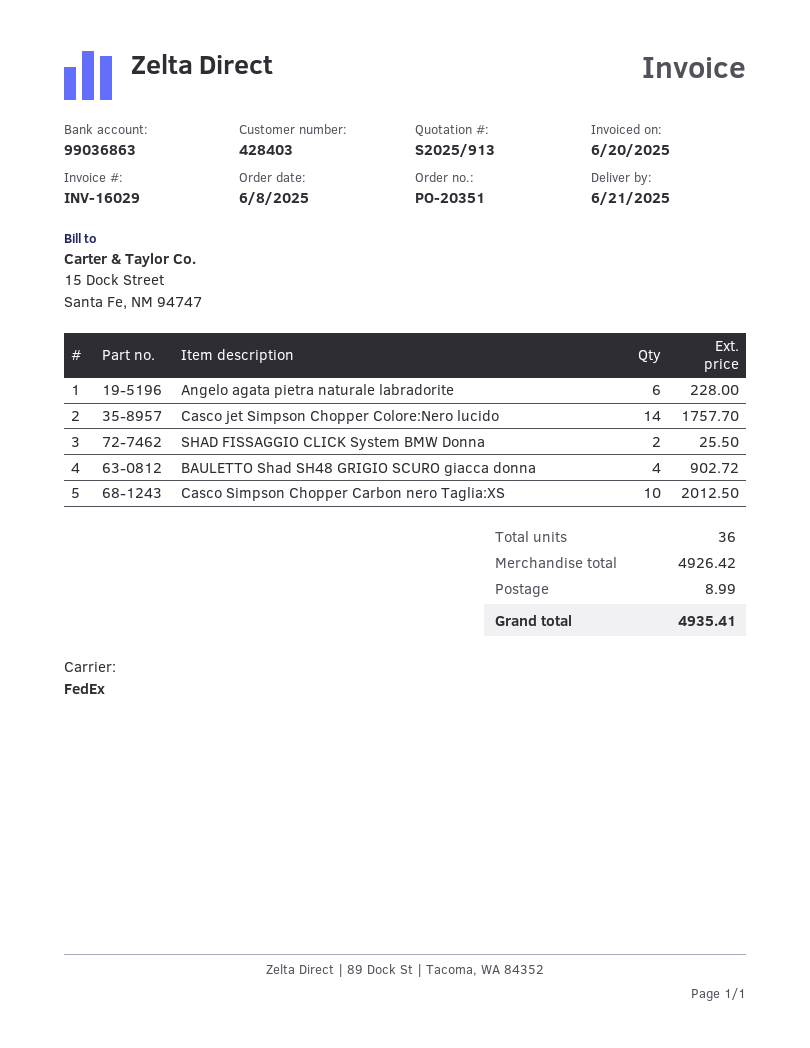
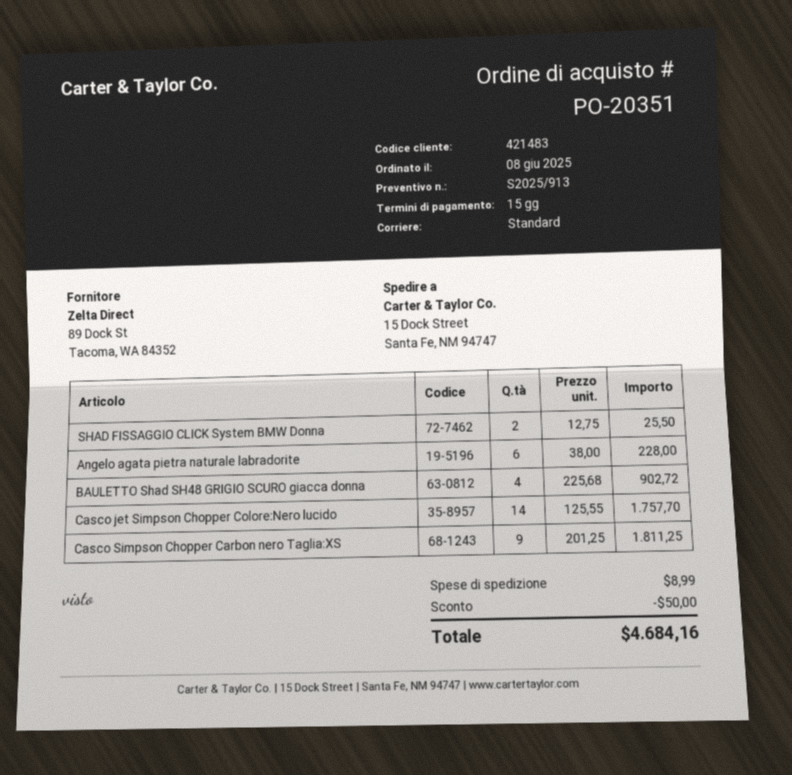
customer number: 428403 -> 421483
shipping method: FedEx -> standard
Casco Simpson Chopper Carbon nero Taglia:XS: 10 for 2012.50 -> 9 for 1811.25
discount: none -> 50.00
total: 4935.41 -> 4684.16

